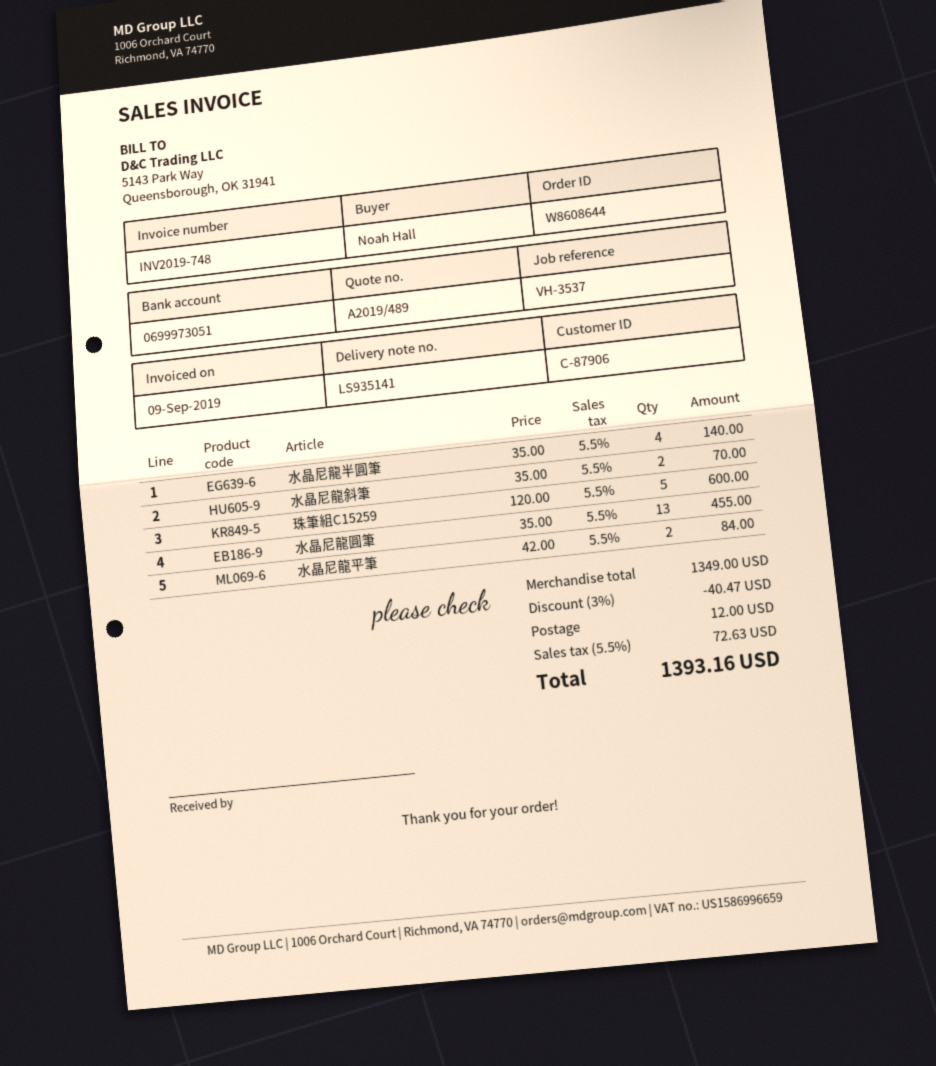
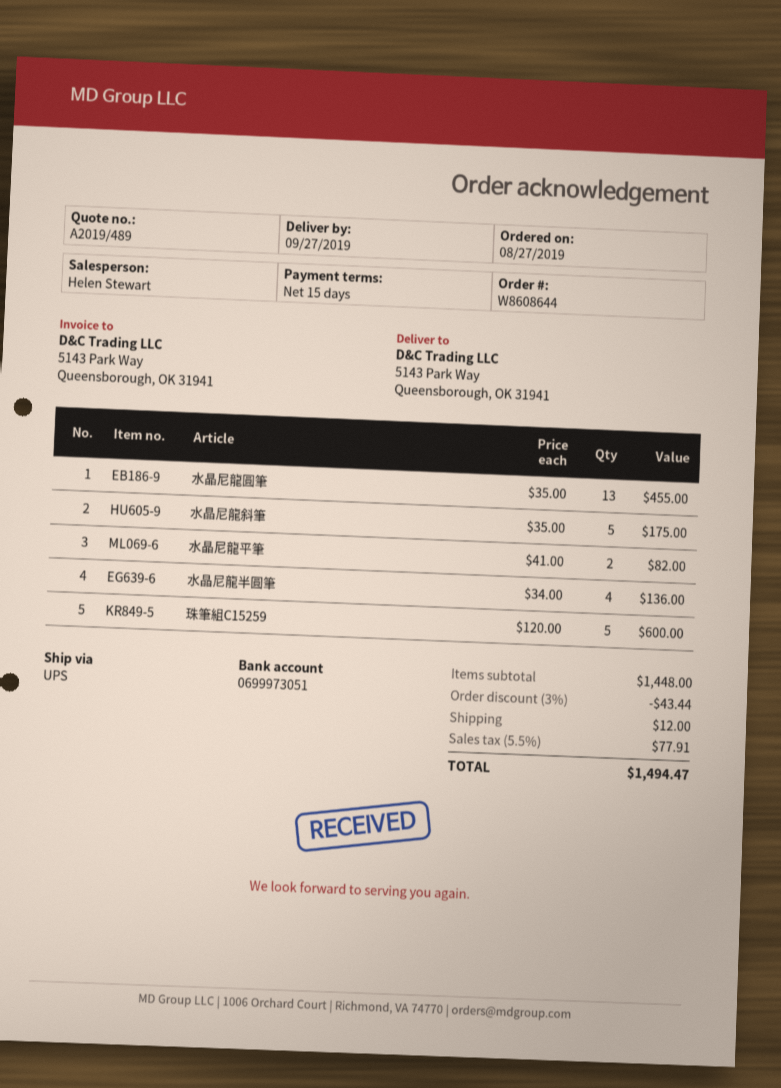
水晶尼龍半圓筆: 4 x 35.00 = 140.00 -> 4 x 34.00 = 136.00
水晶尼龍斜筆: 2 x 35.00 = 70.00 -> 5 x 35.00 = 175.00
水晶尼龍平筆: 2 x 42.00 = 84.00 -> 2 x 41.00 = 82.00
subtotal: 1349.00 -> 1448.00
discount: 3% = 40.47 -> 3% = 43.44
tax: 5.5% = 72.63 -> 5.5% = 77.91
total: 1393.16 -> 1494.47

